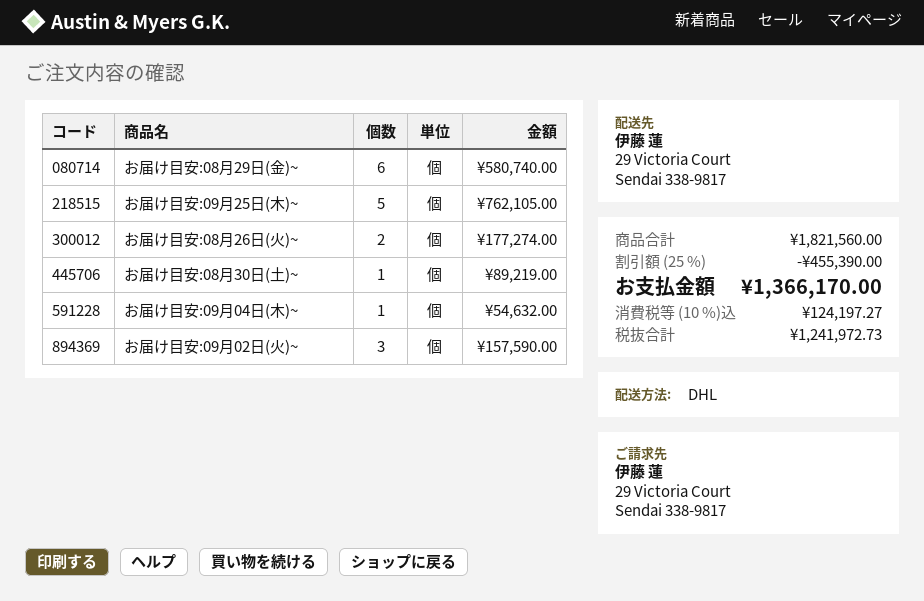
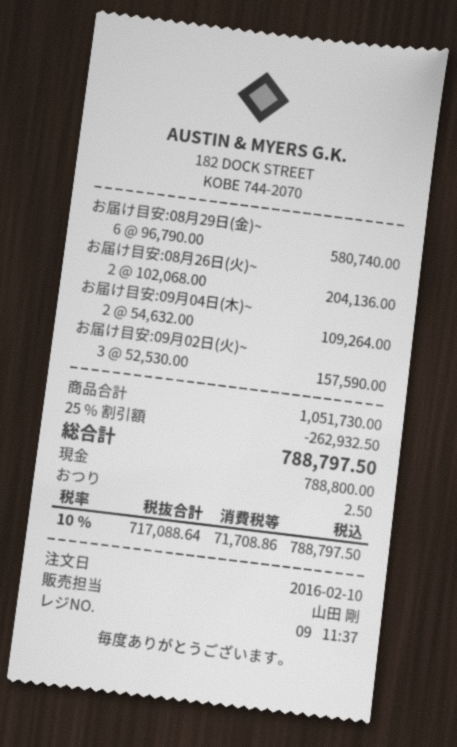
お届け目安:09月25日(木)~: 5 for 762105.00 -> none
お届け目安:08月26日(火)~: 2 for 177274.00 -> 2 for 204136.00
お届け目安:08月30日(土)~: 1 for 89219.00 -> none
お届け目安:09月04日(木)~: 1 for 54632.00 -> 2 for 109264.00
subtotal: 1821560.00 -> 1051730.00
discount: 25% = 455390.00 -> 25% = 262932.50
net: 1241972.73 -> 717088.64
tax: 10% = 124197.27 -> 10% = 71708.86
total: 1366170.00 -> 788797.50

